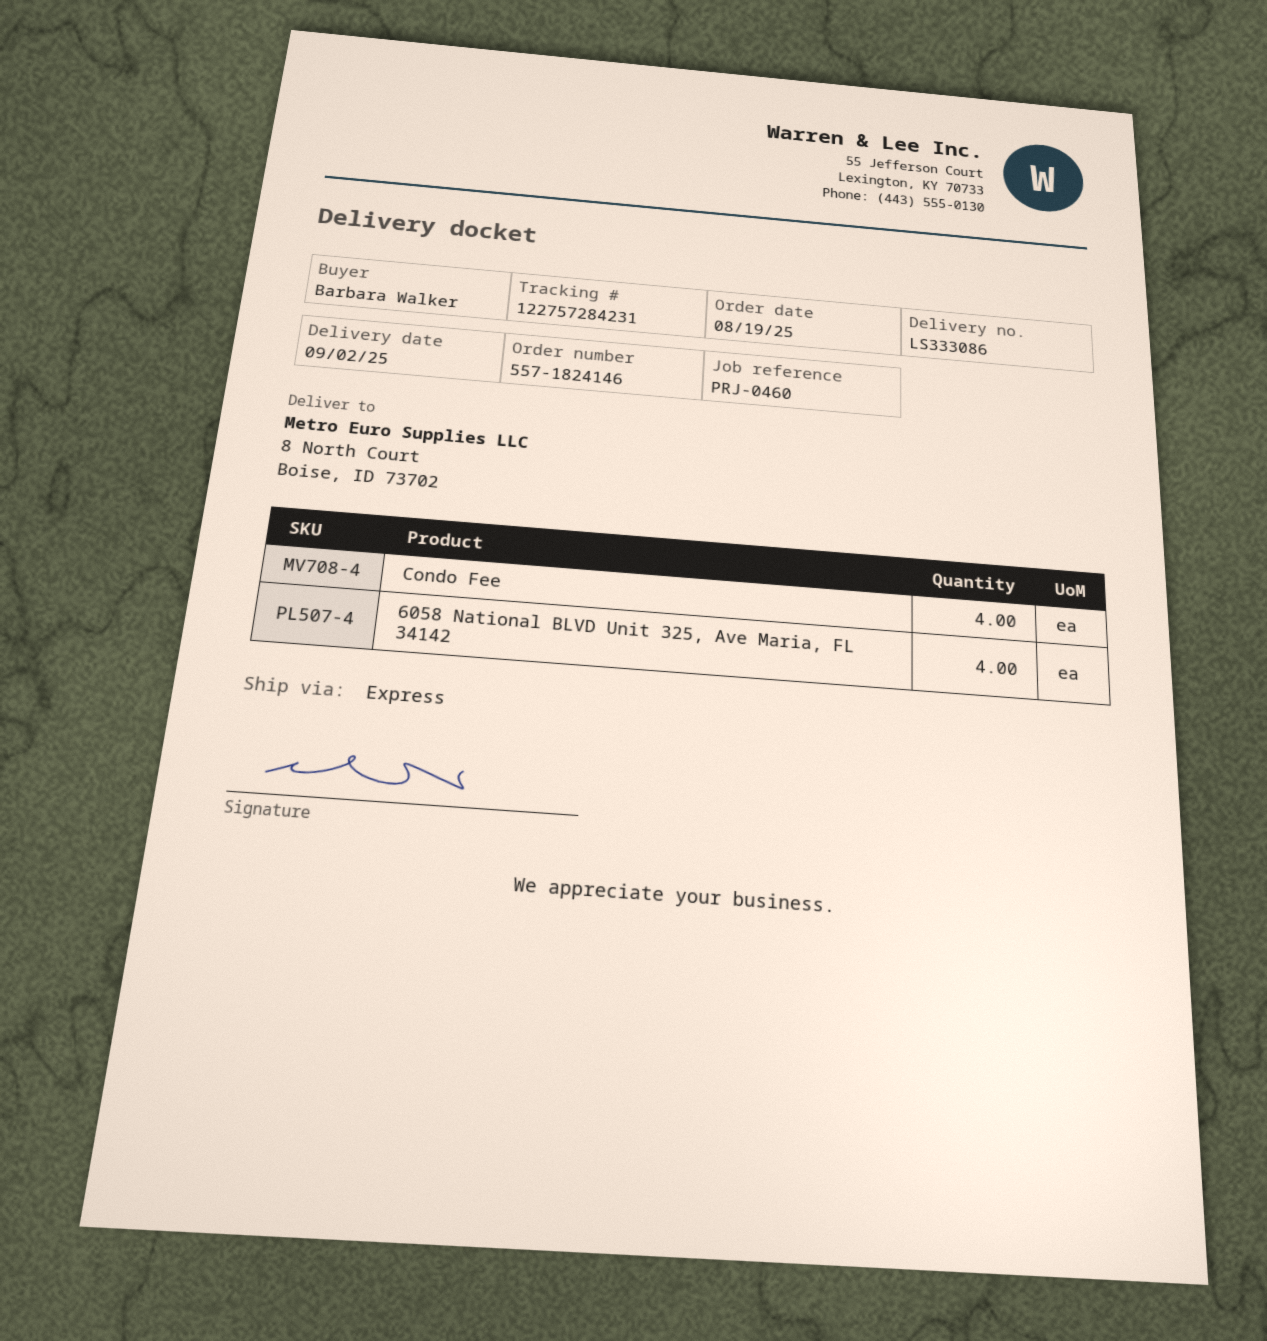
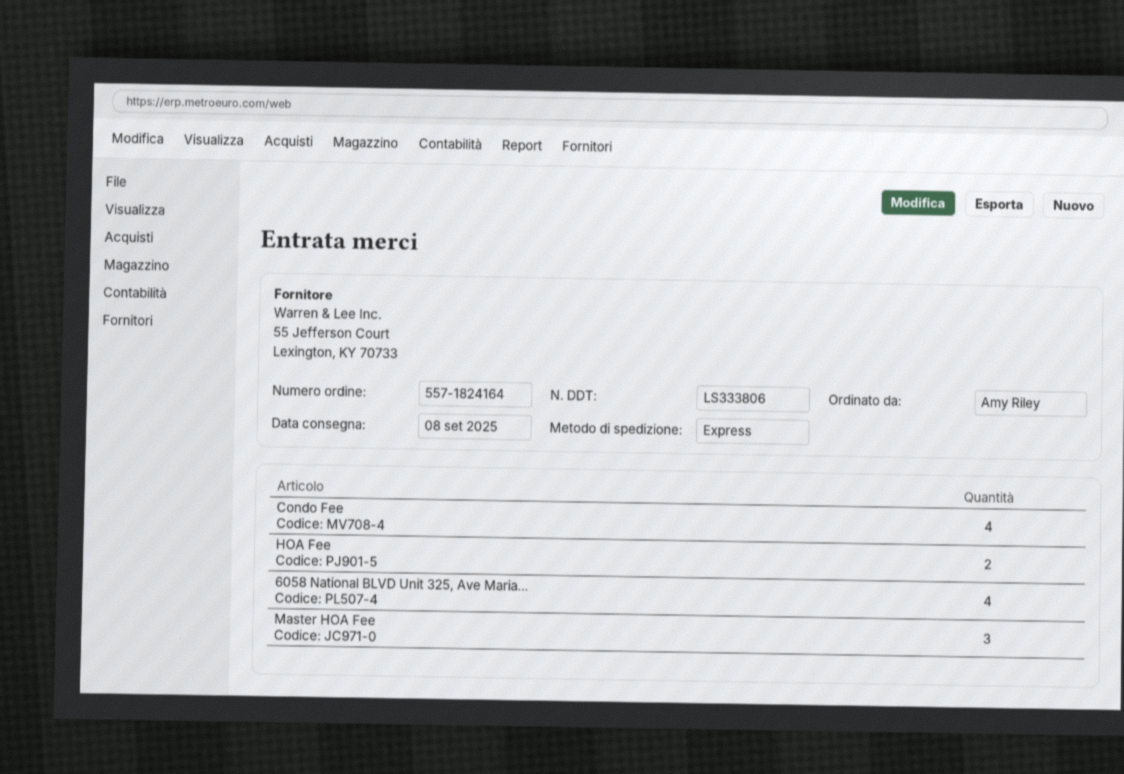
order number: 557-1824146 -> 557-1824164
delivery note number: LS333086 -> LS333806
delivery date: 2025-09-02 -> 2025-09-08
ordered by: Barbara Walker -> Amy Riley
HOA Fee: none -> 2
Master HOA Fee: none -> 3

